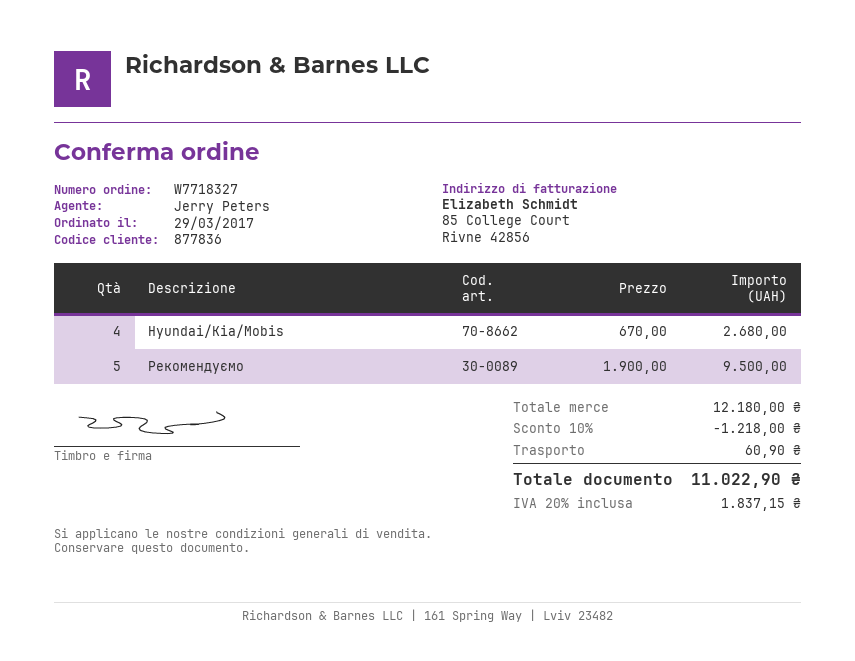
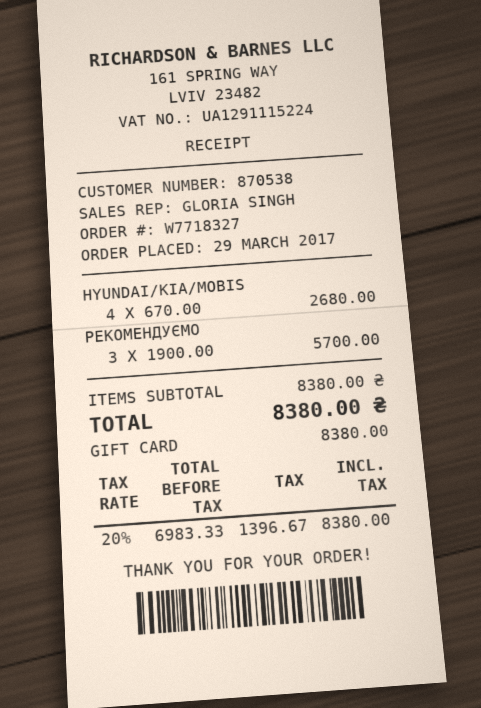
customer number: 877836 -> 870538
sales rep: Jerry Peters -> GLORIA SINGH
Рекомендуємо: 5 x 1900.00 = 9500.00 -> 3 x 1900.00 = 5700.00
subtotal: 12180.00 -> 8380.00
discount: 10% = 1218.00 -> none
shipping: 60.90 -> none
tax: 20% = 1837.15 -> 20% = 1396.67
total: 11022.90 -> 8380.00

